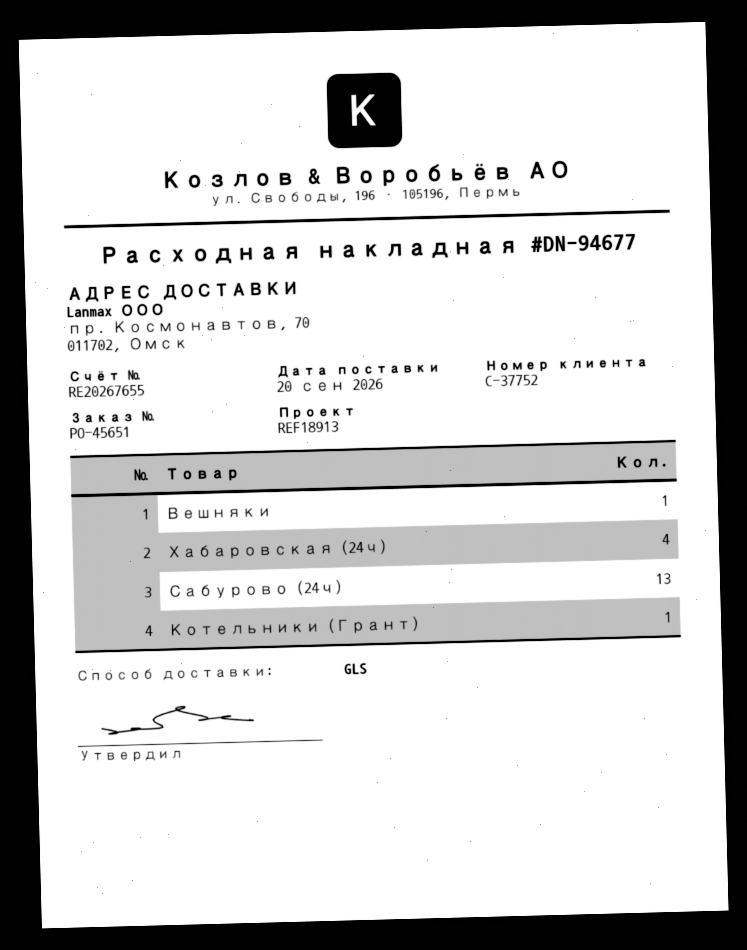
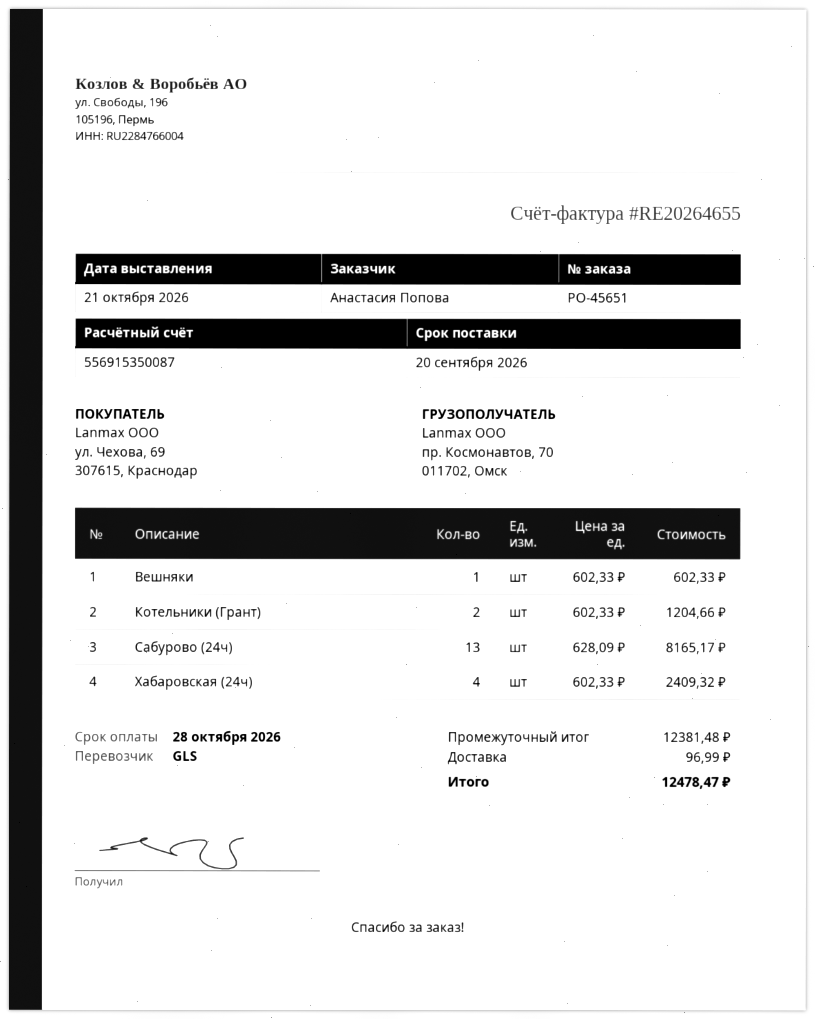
invoice number: RE20267655 -> RE20264655
Котельники (Грант): 1 -> 2

